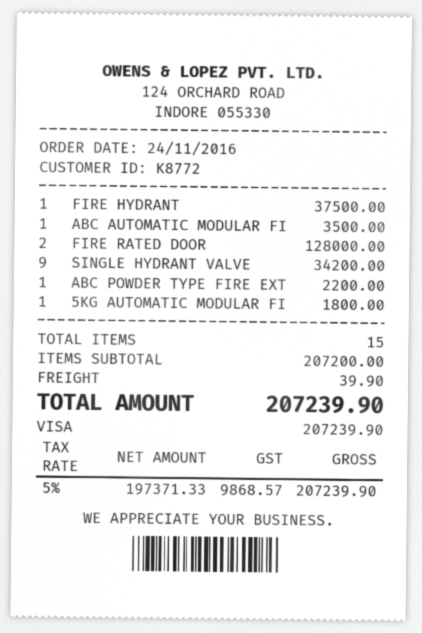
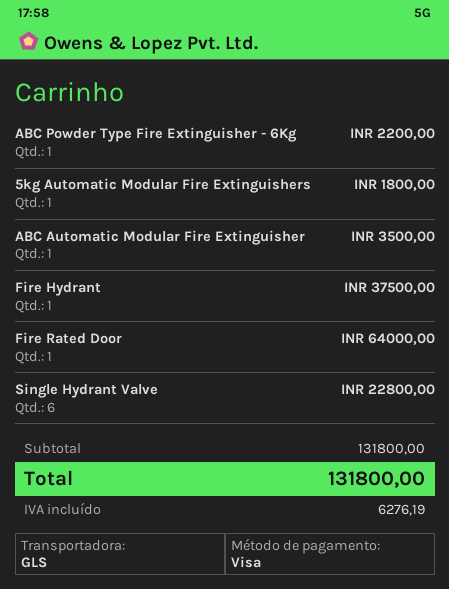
FIRE RATED DOOR: 2 for 128000.00 -> 1 for 64000.00
SINGLE HYDRANT VALVE: 9 for 34200.00 -> 6 for 22800.00
subtotal: 207200.00 -> 131800.00
shipping: 39.90 -> none
tax: 9868.57 -> 6276.19
total: 207239.90 -> 131800.00

